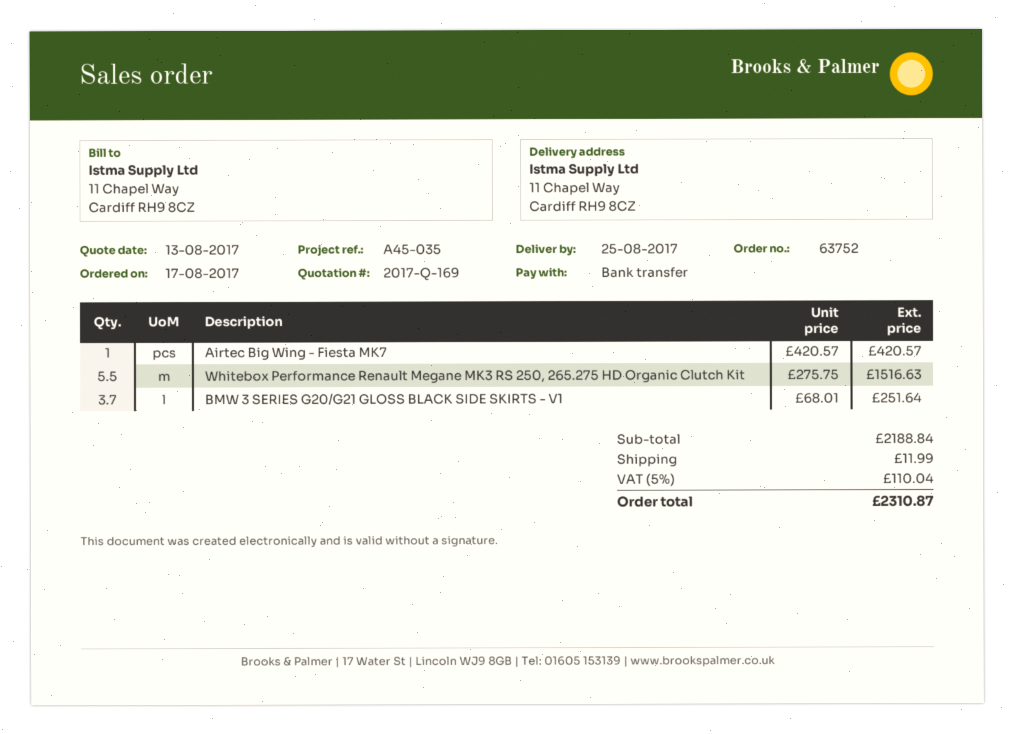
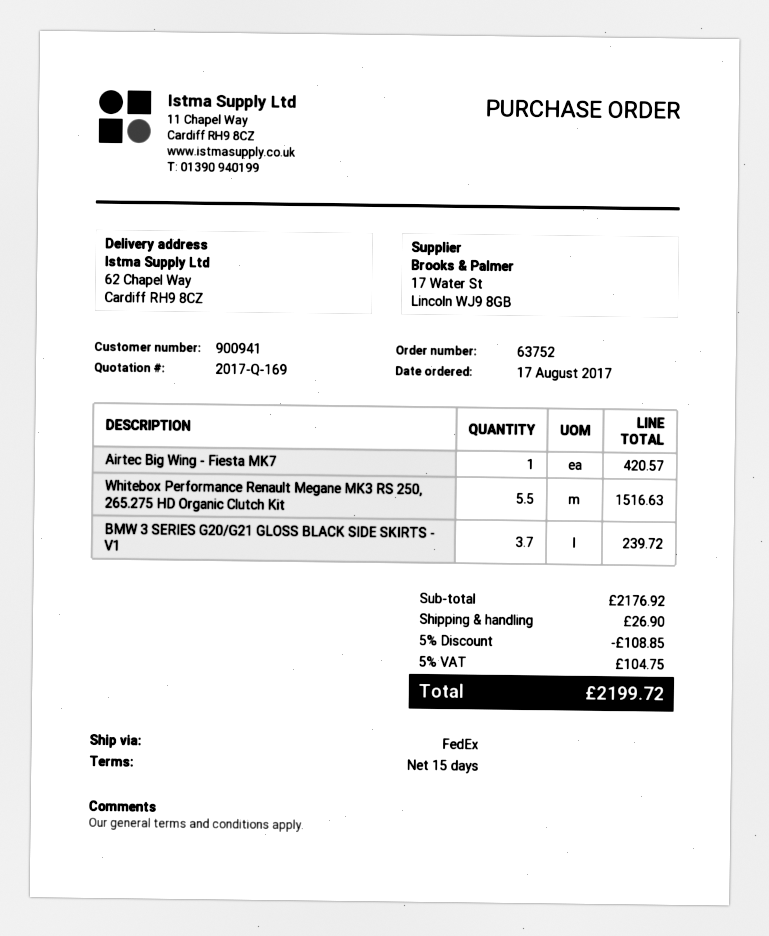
ship to: 11 Chapel Way, Cardiff RH9 8CZ -> 62 Chapel Way, Cardiff RH9 8CZ
BMW 3 SERIES G20/G21 GLOSS BLACK SIDE SKIRTS - V1: 3.7 for 251.64 -> 3.7 for 239.72
subtotal: 2188.84 -> 2176.92
discount: none -> 5% = 108.85
shipping: 11.99 -> 26.90
tax: 5% = 110.04 -> 5% = 104.75
total: 2310.87 -> 2199.72

